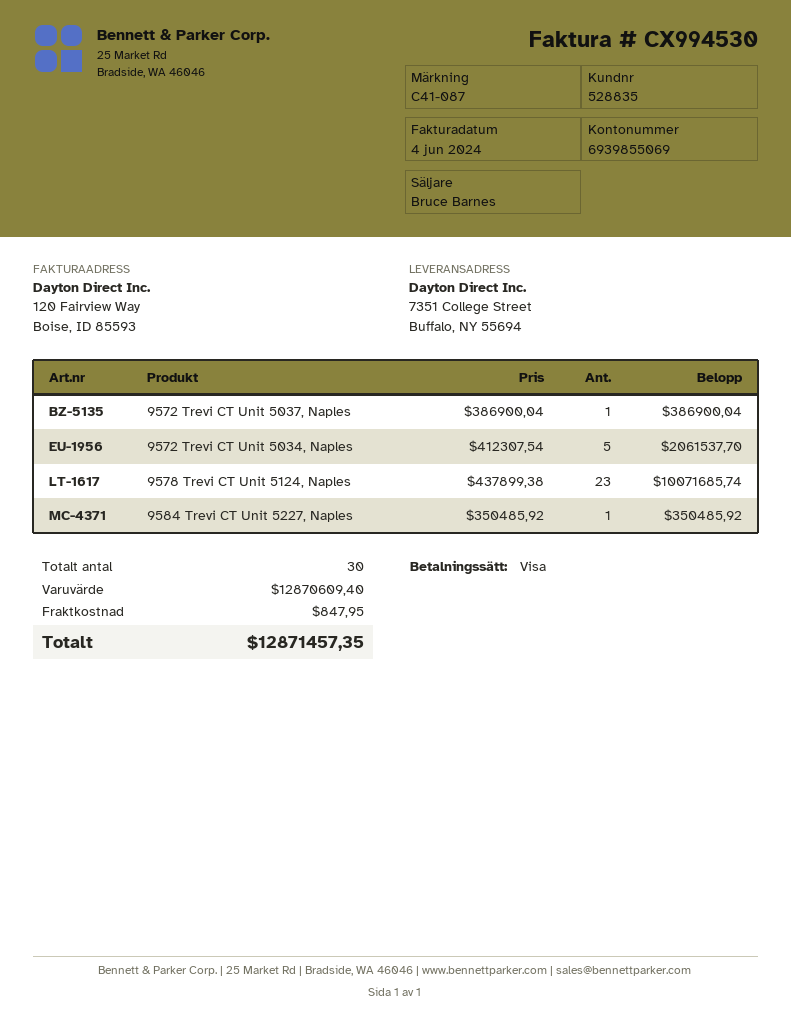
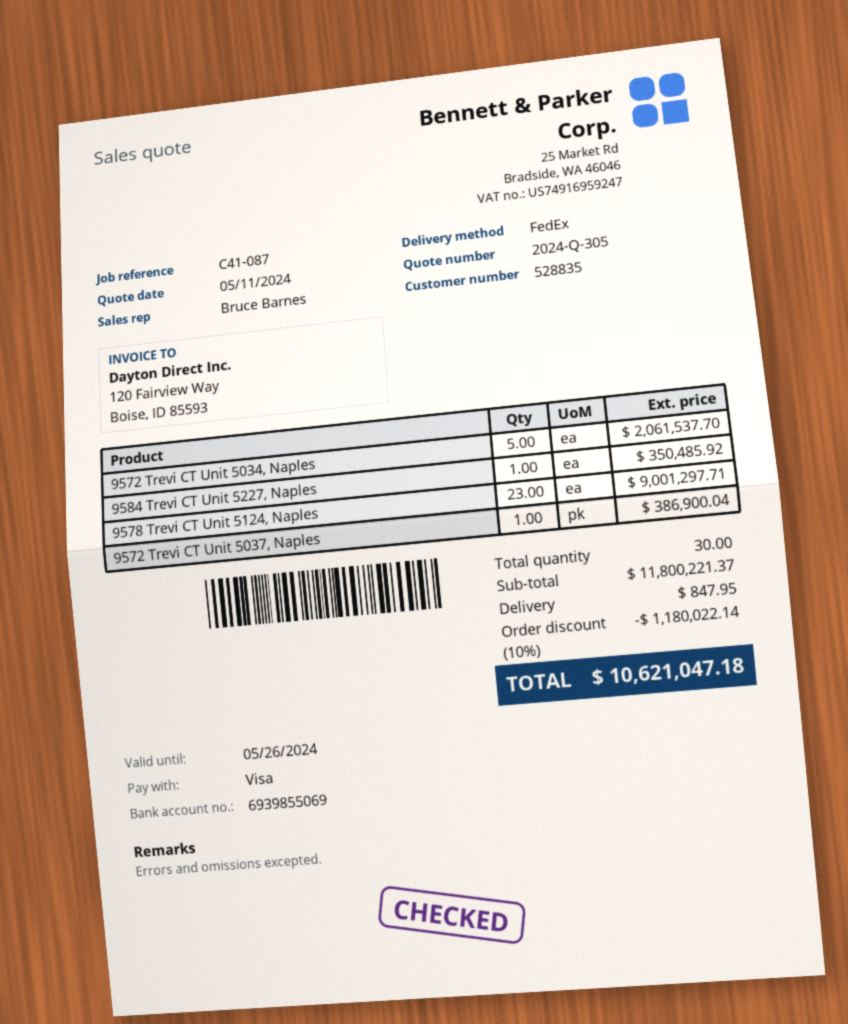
9578 Trevi CT Unit 5124, Naples: 23 for 10071685.74 -> 23 for 9001297.71
subtotal: 12870609.40 -> 11800221.37
discount: none -> 10% = 1180022.14
total: 12871457.35 -> 10621047.18

